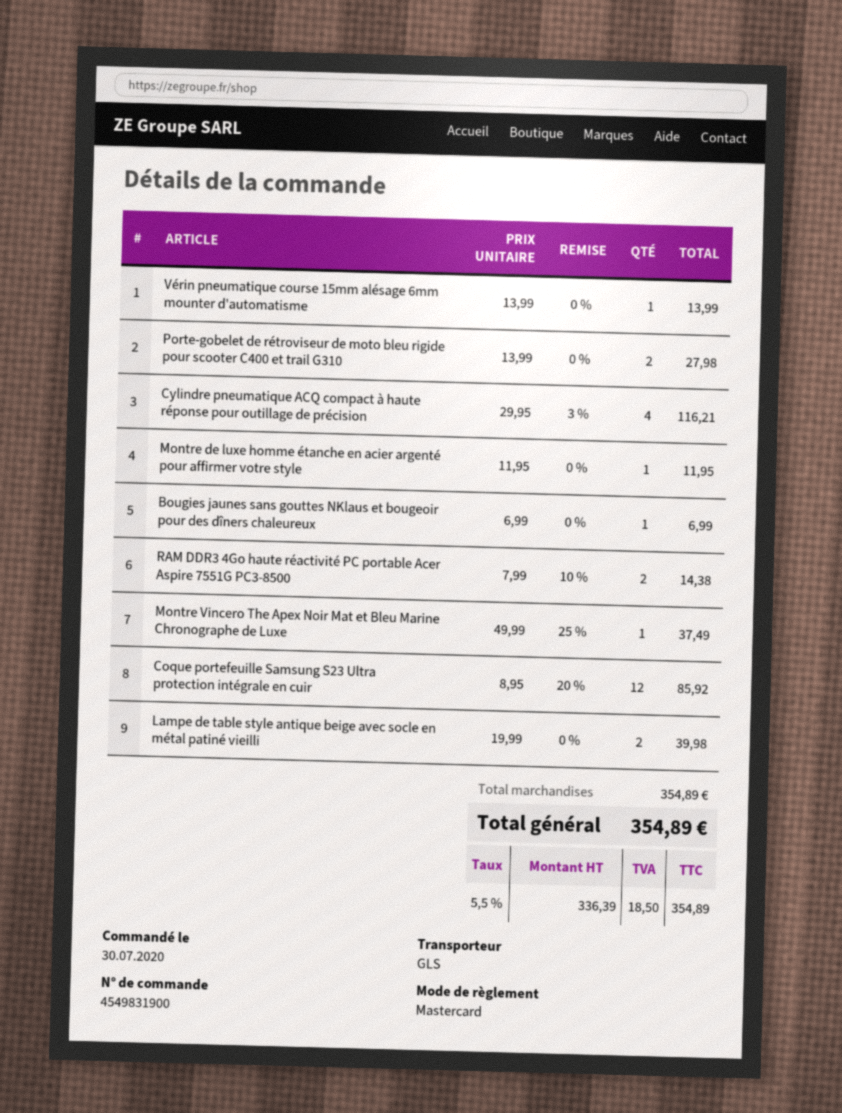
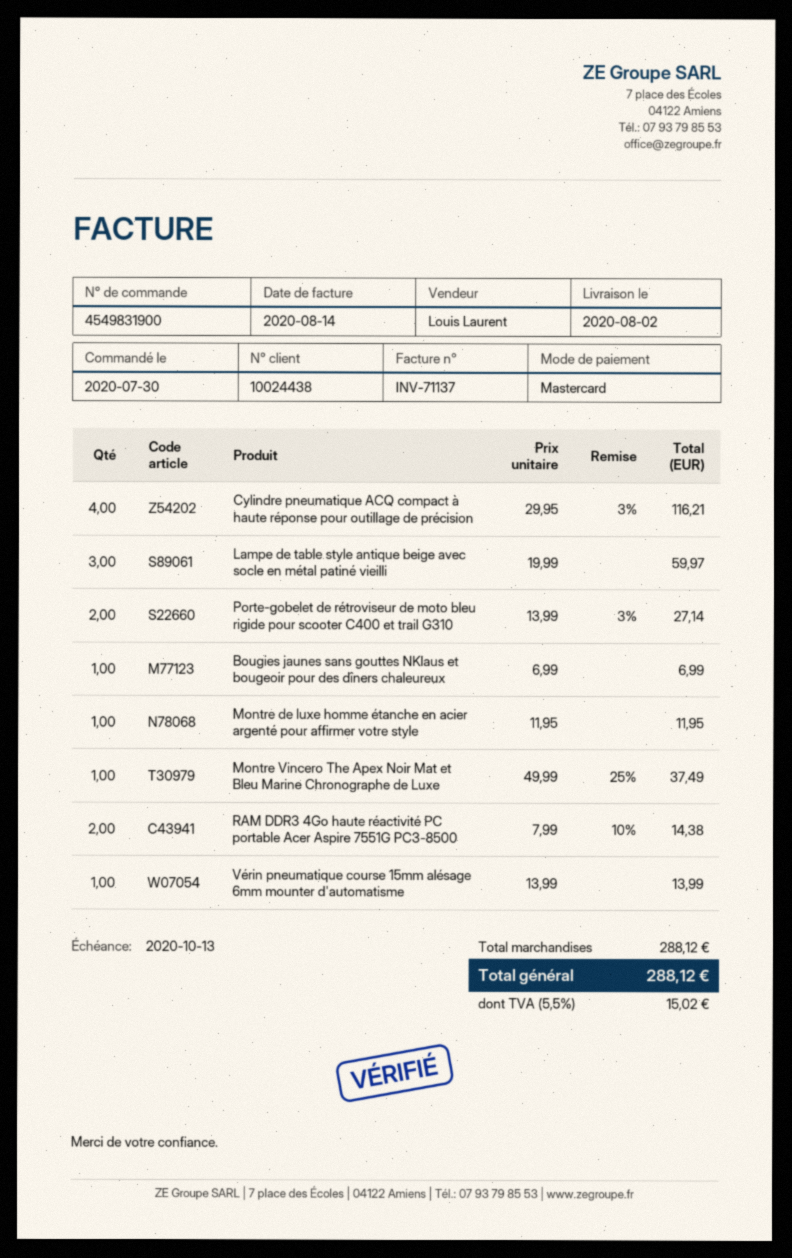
Porte-gobelet de rétroviseur de moto bleu rigide pour scooter C400 et trail G310: 2 x 13.99 = 27.98 -> 2 x 13.99 - 3% = 27.14
Coque portefeuille Samsung S23 Ultra protection intégrale en cuir: 12 x 8.95 - 20% = 85.92 -> none
Lampe de table style antique beige avec socle en métal patiné vieilli: 2 x 19.99 = 39.98 -> 3 x 19.99 = 59.97
subtotal: 354.89 -> 288.12
tax: 5.5% = 18.50 -> 5.5% = 15.02
total: 354.89 -> 288.12

